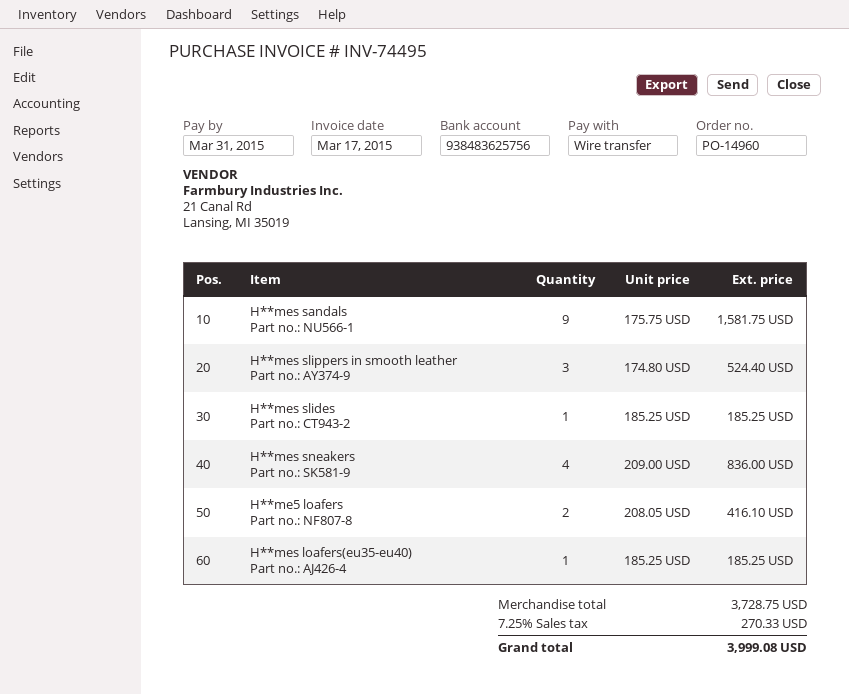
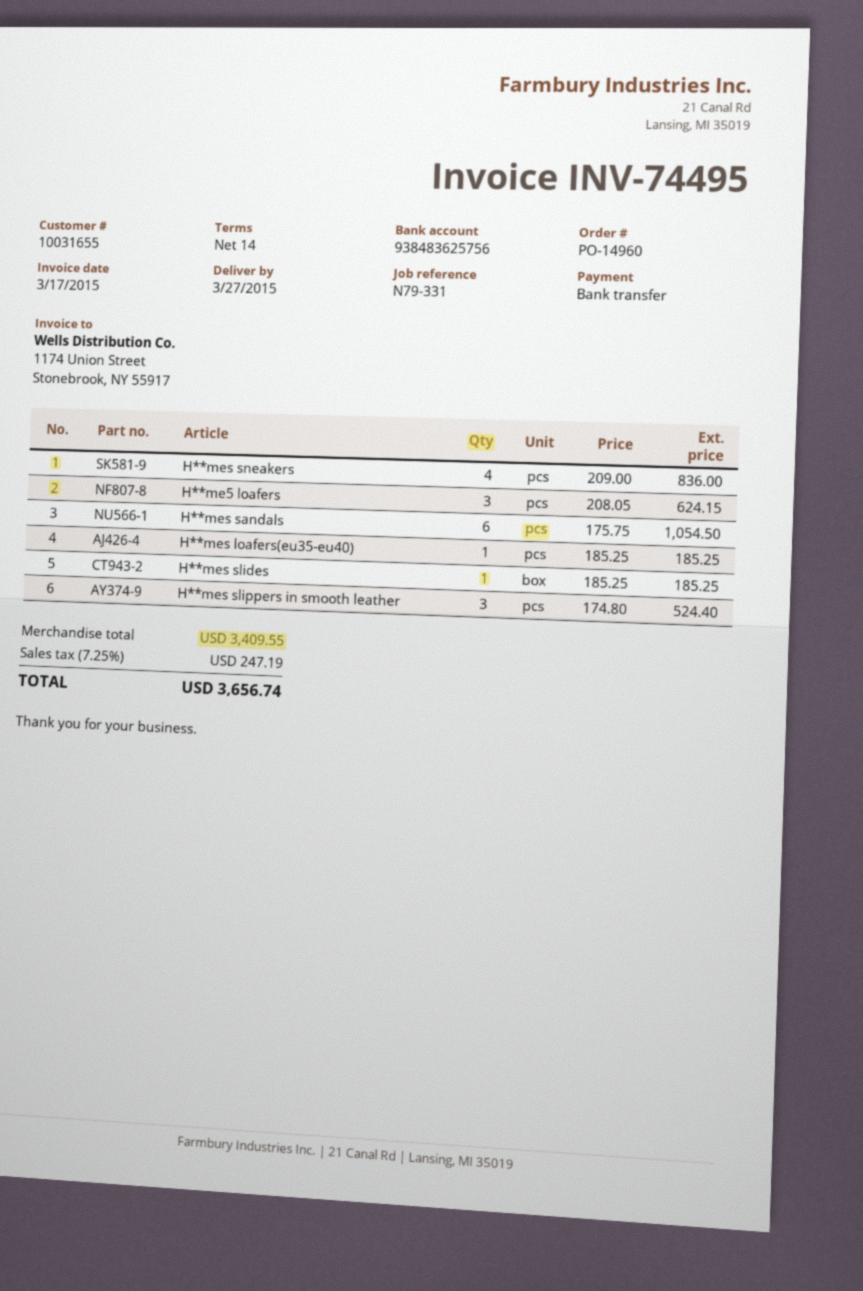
H**mes sandals: 9 x 175.75 = 1581.75 -> 6 x 175.75 = 1054.50
H**me5 loafers: 2 x 208.05 = 416.10 -> 3 x 208.05 = 624.15
subtotal: 3728.75 -> 3409.55
tax: 7.25% = 270.33 -> 7.25% = 247.19
total: 3999.08 -> 3656.74

